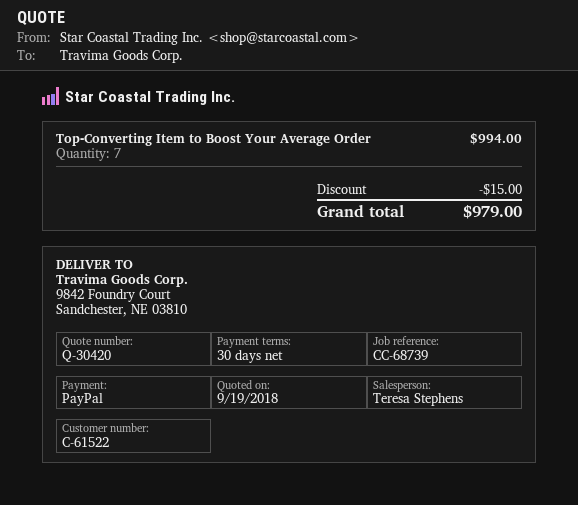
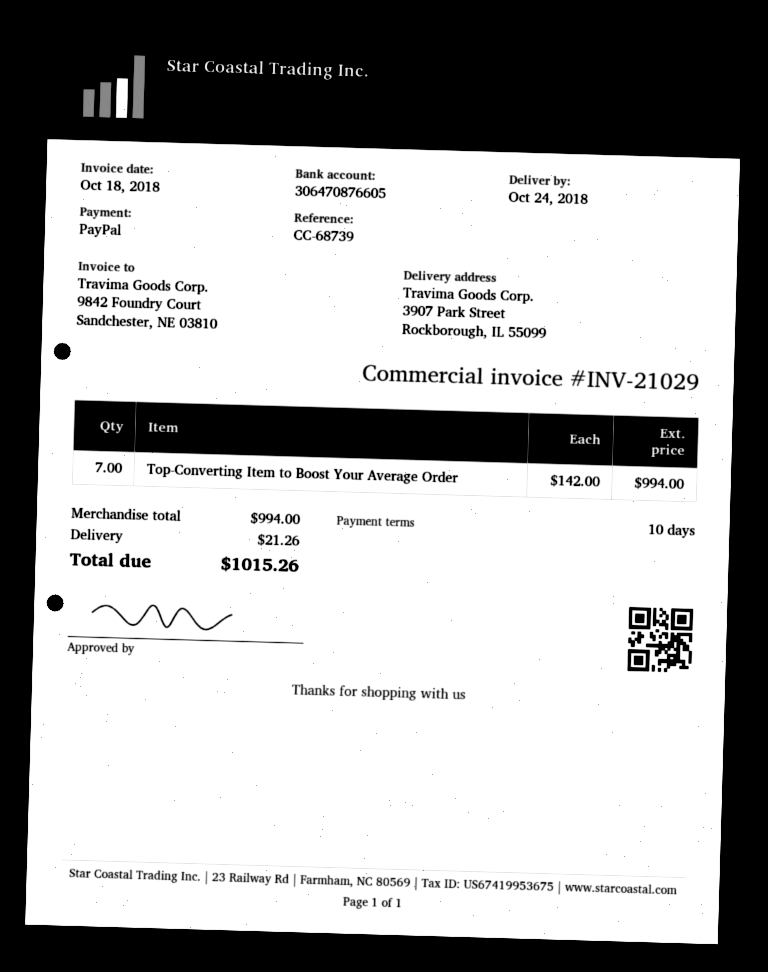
payment terms: 30 days -> 10 days
ship to: 9842 Foundry Court, Sandchester, NE 03810 -> 3907 Park Street, Rockborough, IL 55099
discount: 15.00 -> none
shipping: none -> 21.26
total: 979.00 -> 1015.26

